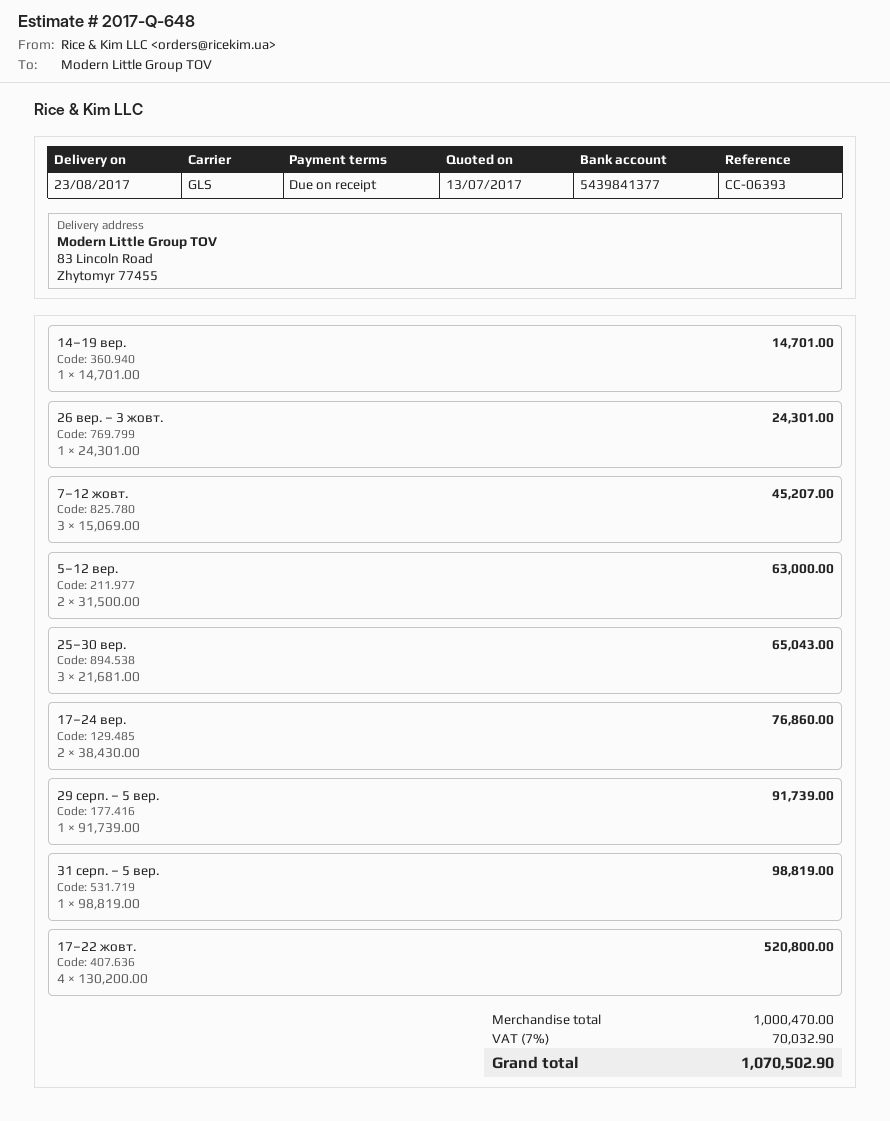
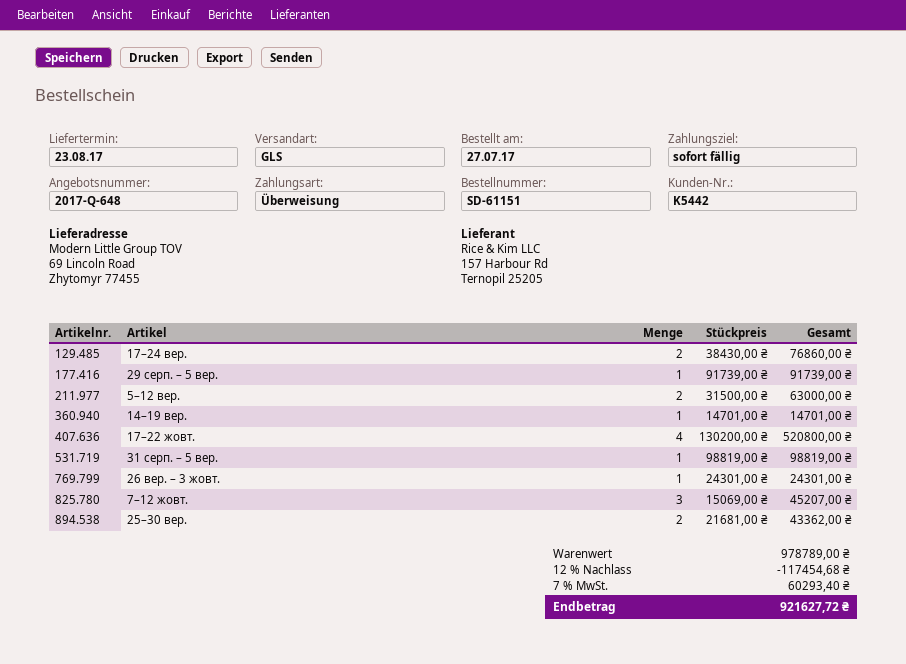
ship to: 83 Lincoln Road, Zhytomyr 77455 -> 69 Lincoln Road, Zhytomyr 77455
25–30 вер.: 3 x 21681.00 = 65043.00 -> 2 x 21681.00 = 43362.00
subtotal: 1000470.00 -> 978789.00
discount: none -> 12% = 117454.68
tax: 7% = 70032.90 -> 7% = 60293.40
total: 1070502.90 -> 921627.72

